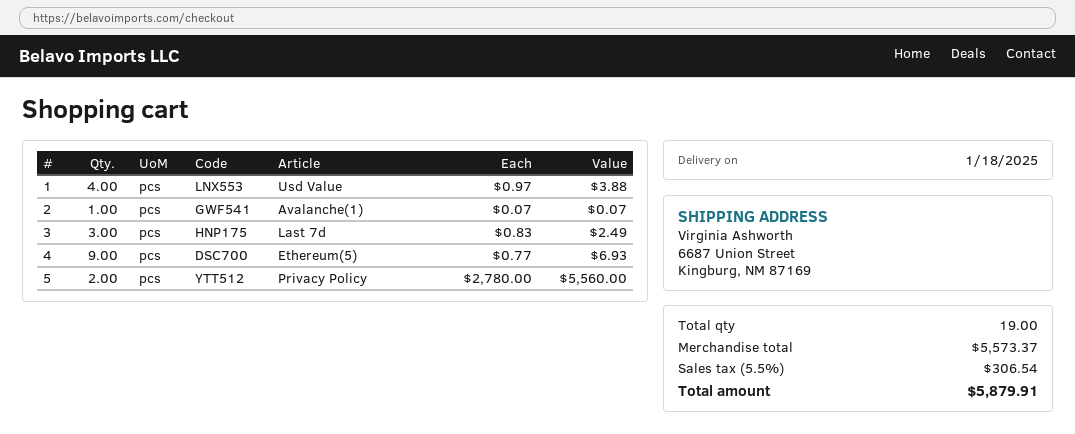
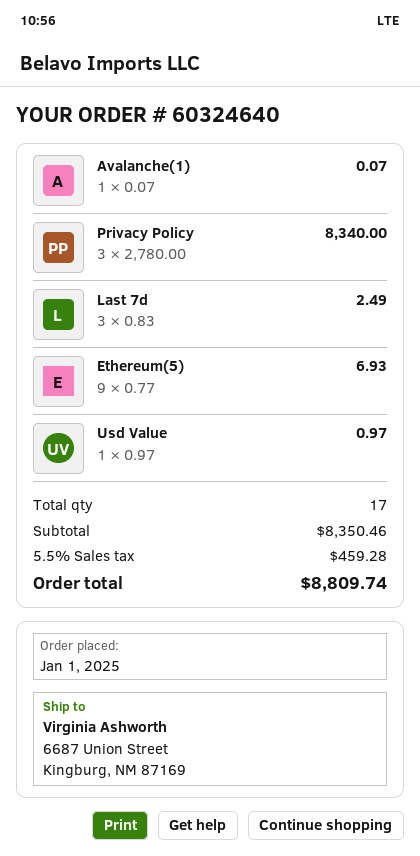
Usd Value: 4 x 0.97 = 3.88 -> 1 x 0.97 = 0.97
Privacy Policy: 2 x 2780.00 = 5560.00 -> 3 x 2780.00 = 8340.00
total quantity: 19 -> 17
subtotal: 5573.37 -> 8350.46
tax: 5.5% = 306.54 -> 5.5% = 459.28
total: 5879.91 -> 8809.74

